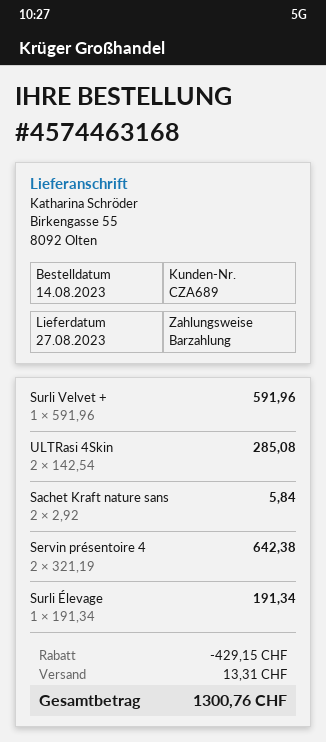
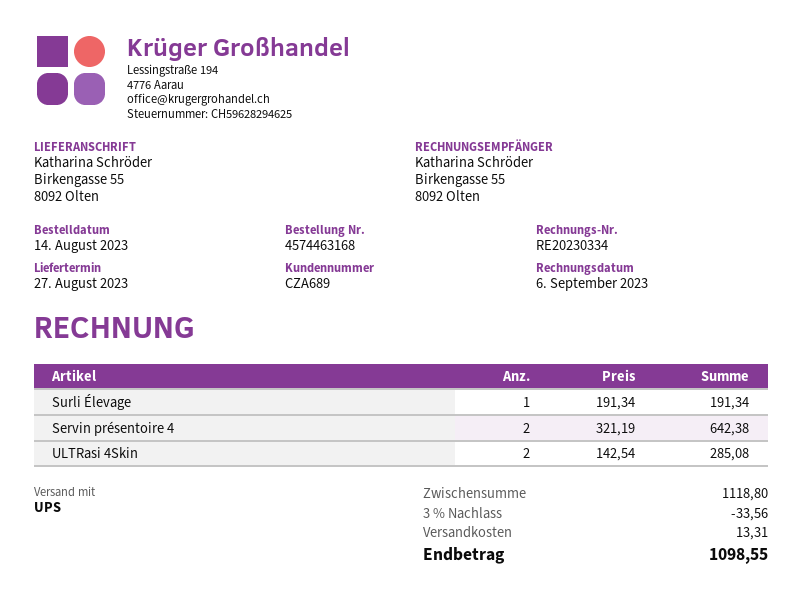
Surli Velvet +: 1 x 591.96 = 591.96 -> none
Sachet Kraft nature sans: 2 x 2.92 = 5.84 -> none
discount: 429.15 -> 33.56
total: 1300.76 -> 1098.55

